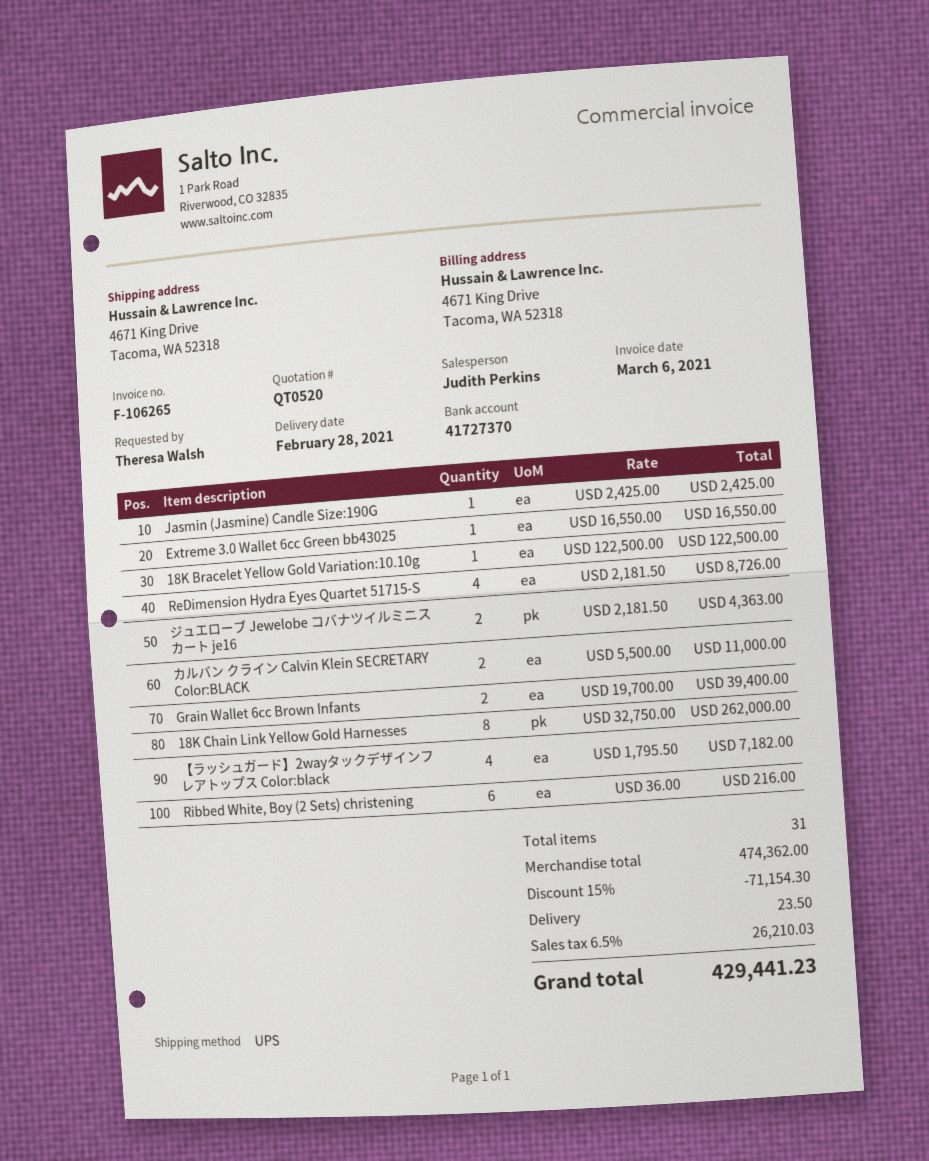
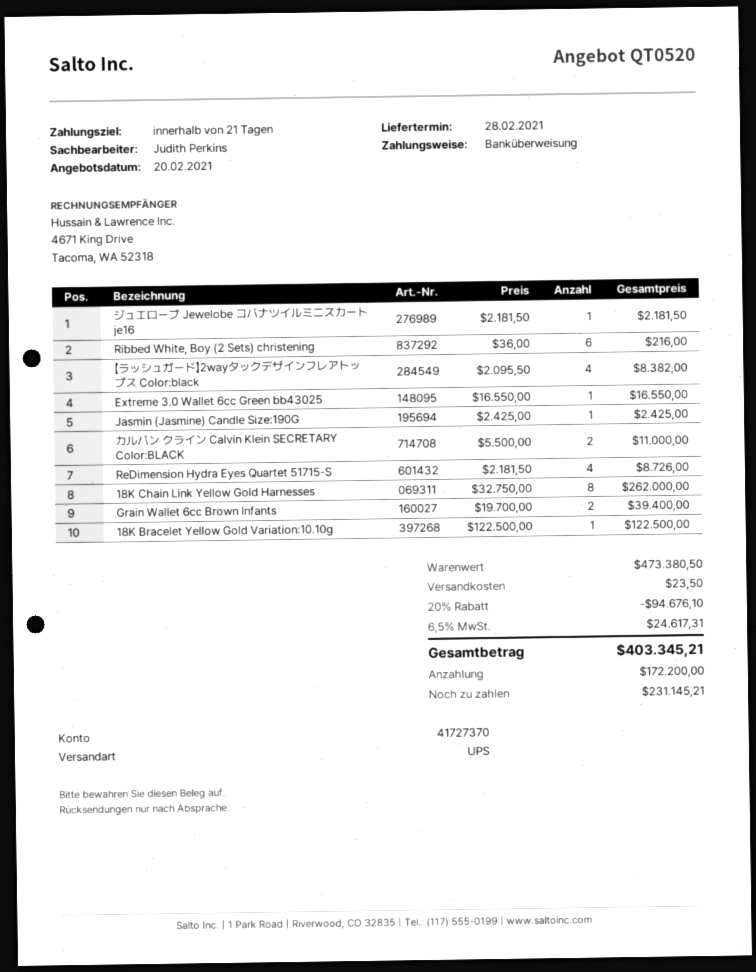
ジュエローブ Jewelobe コバナツイルミニスカート je16: 2 x 2181.50 = 4363.00 -> 1 x 2181.50 = 2181.50
【ラッシュガード】2wayタックデザインフレアトップス Color:black: 4 x 1795.50 = 7182.00 -> 4 x 2095.50 = 8382.00
subtotal: 474362.00 -> 473380.50
discount: 15% = 71154.30 -> 20% = 94676.10
tax: 6.5% = 26210.03 -> 6.5% = 24617.31
total: 429441.23 -> 403345.21

